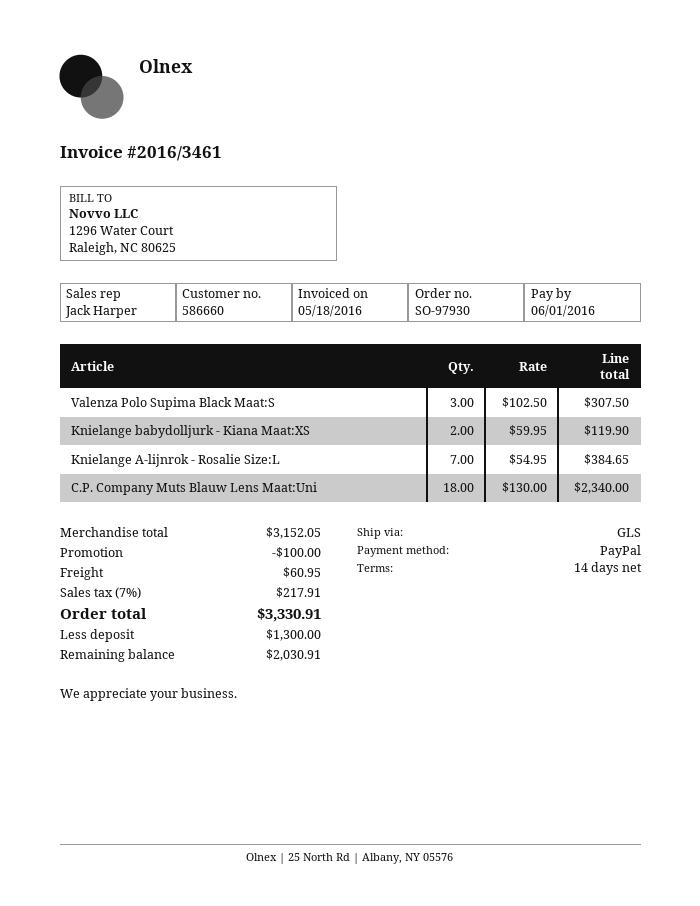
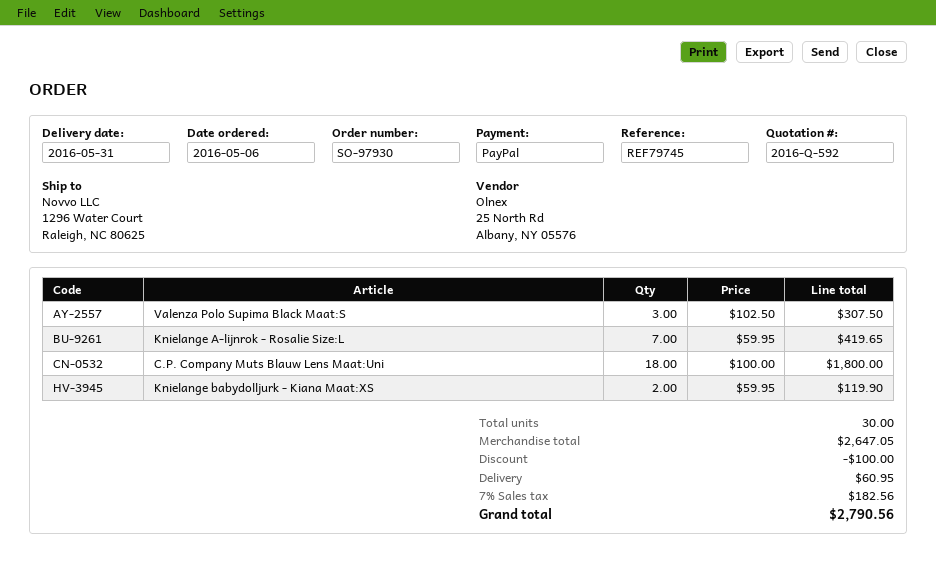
Knielange A-lijnrok - Rosalie Size:L: 7 x 54.95 = 384.65 -> 7 x 59.95 = 419.65
C.P. Company Muts Blauw Lens Maat:Uni: 18 x 130.00 = 2340.00 -> 18 x 100.00 = 1800.00
subtotal: 3152.05 -> 2647.05
tax: 7% = 217.91 -> 7% = 182.56
total: 3330.91 -> 2790.56

